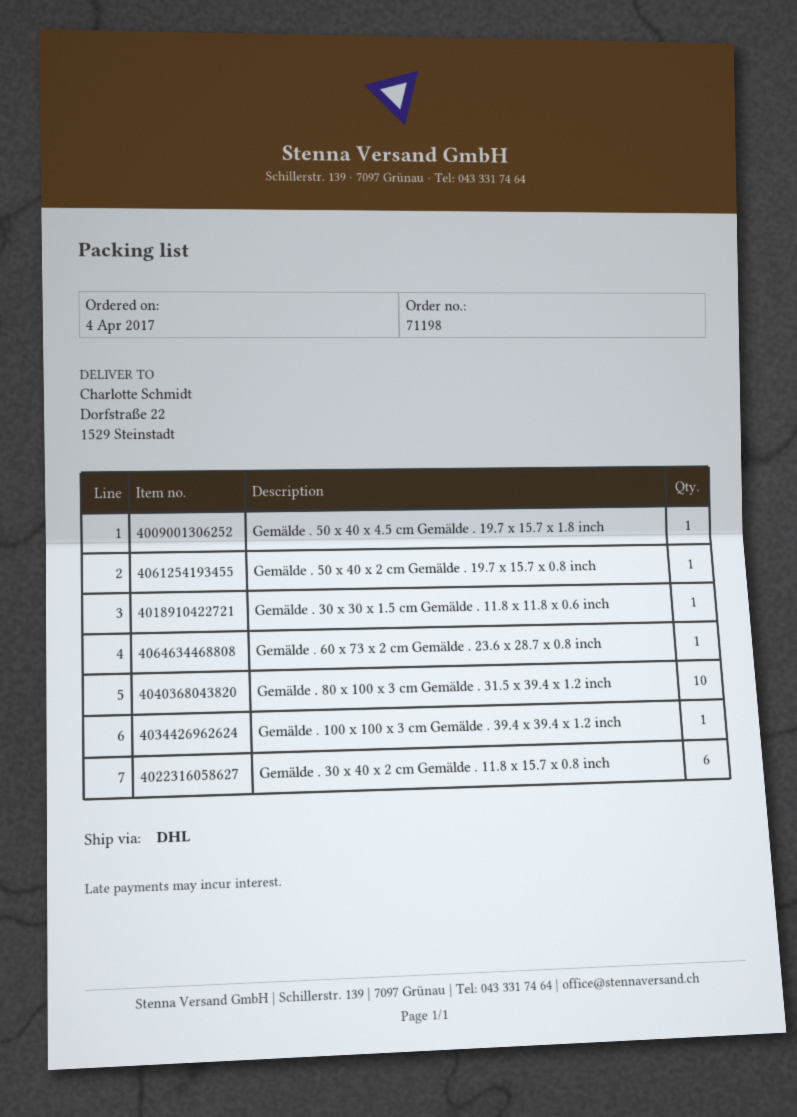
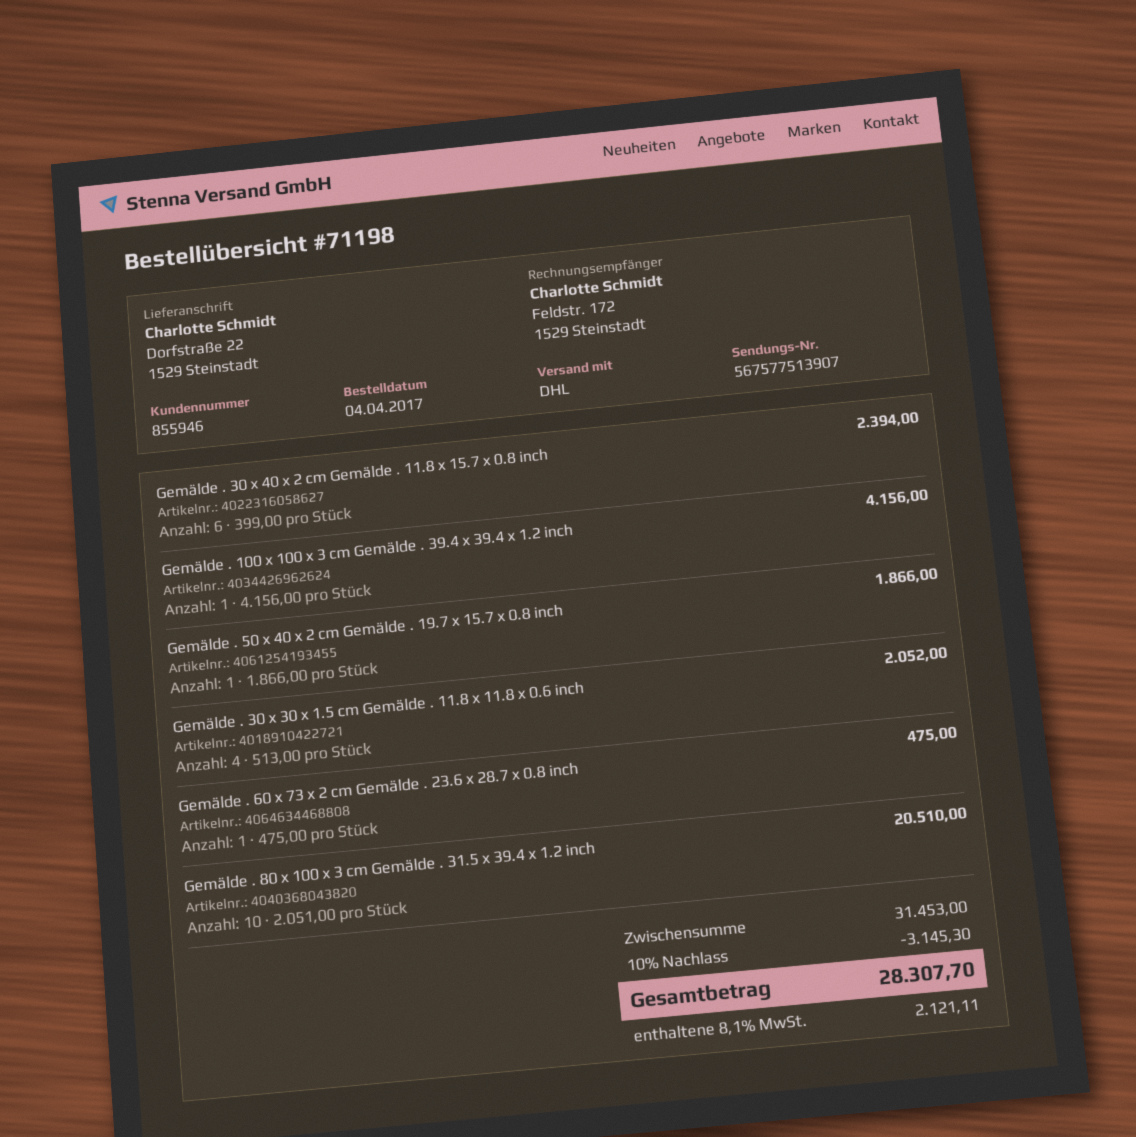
Gemälde . 50 x 40 x 4.5 cm Gemälde . 19.7 x 15.7 x 1.8 inch: 1 -> none
Gemälde . 30 x 30 x 1.5 cm Gemälde . 11.8 x 11.8 x 0.6 inch: 1 -> 4

